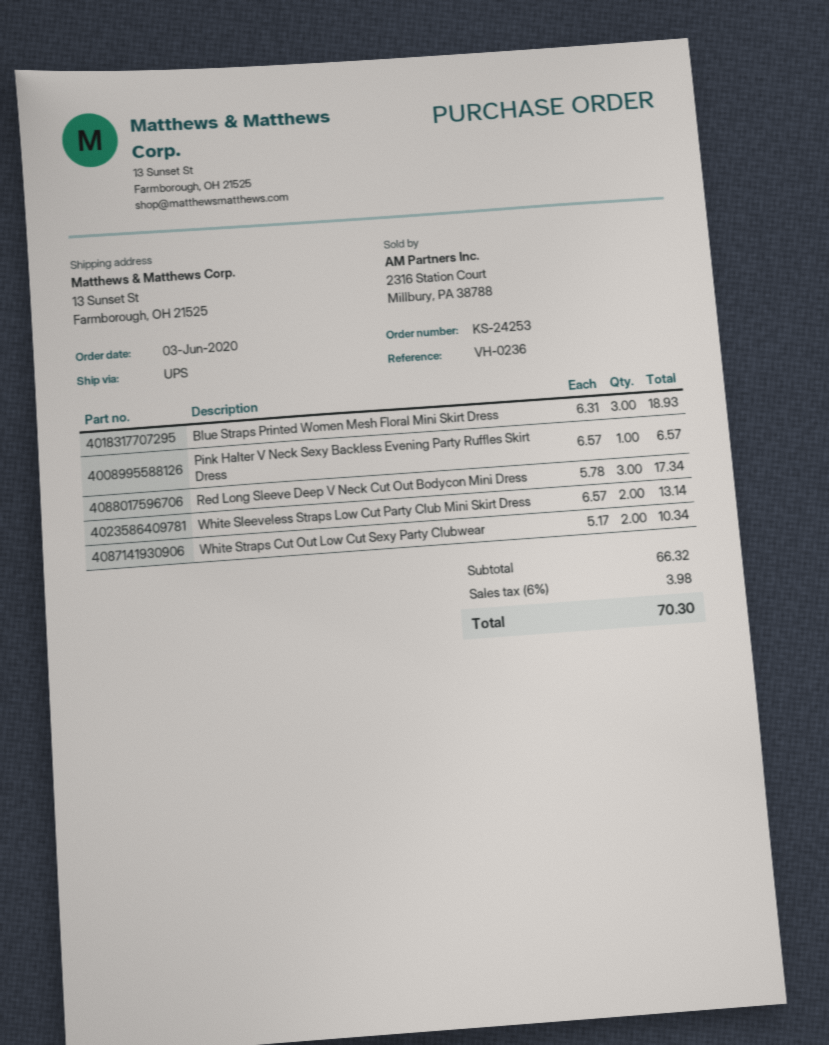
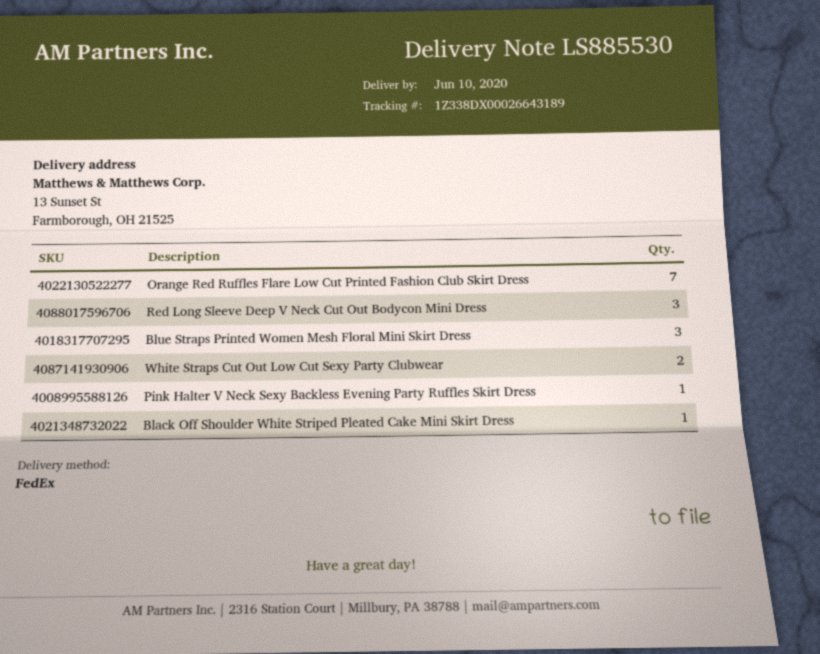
shipping method: UPS -> FedEx
White Sleeveless Straps Low Cut Party Club Mini Skirt Dress: 2 -> none
Orange Red Ruffles Flare Low Cut Printed Fashion Club Skirt Dress: none -> 7
Black Off Shoulder White Striped Pleated Cake Mini Skirt Dress: none -> 1

